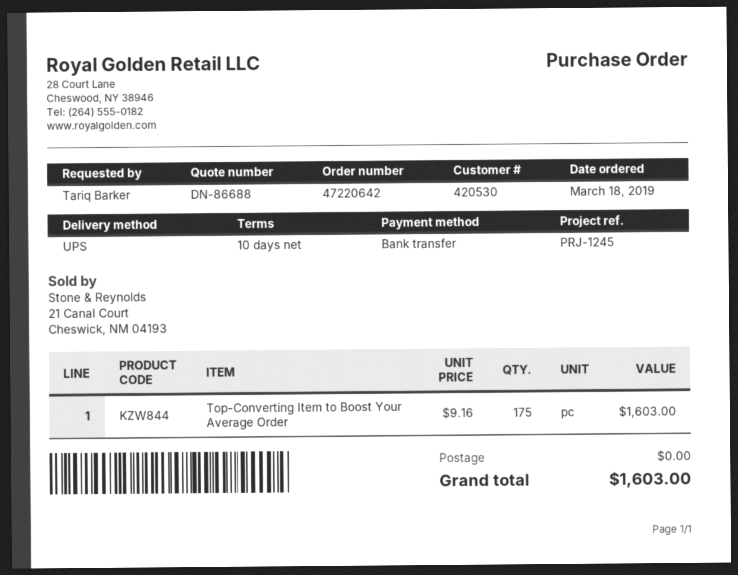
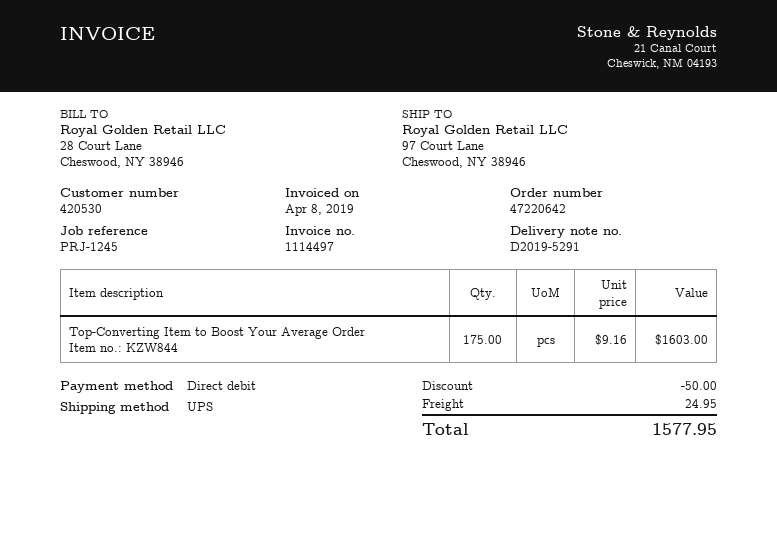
payment method: bank transfer -> direct debit
discount: none -> 50.00
shipping: 0.00 -> 24.95
total: 1603.00 -> 1577.95

